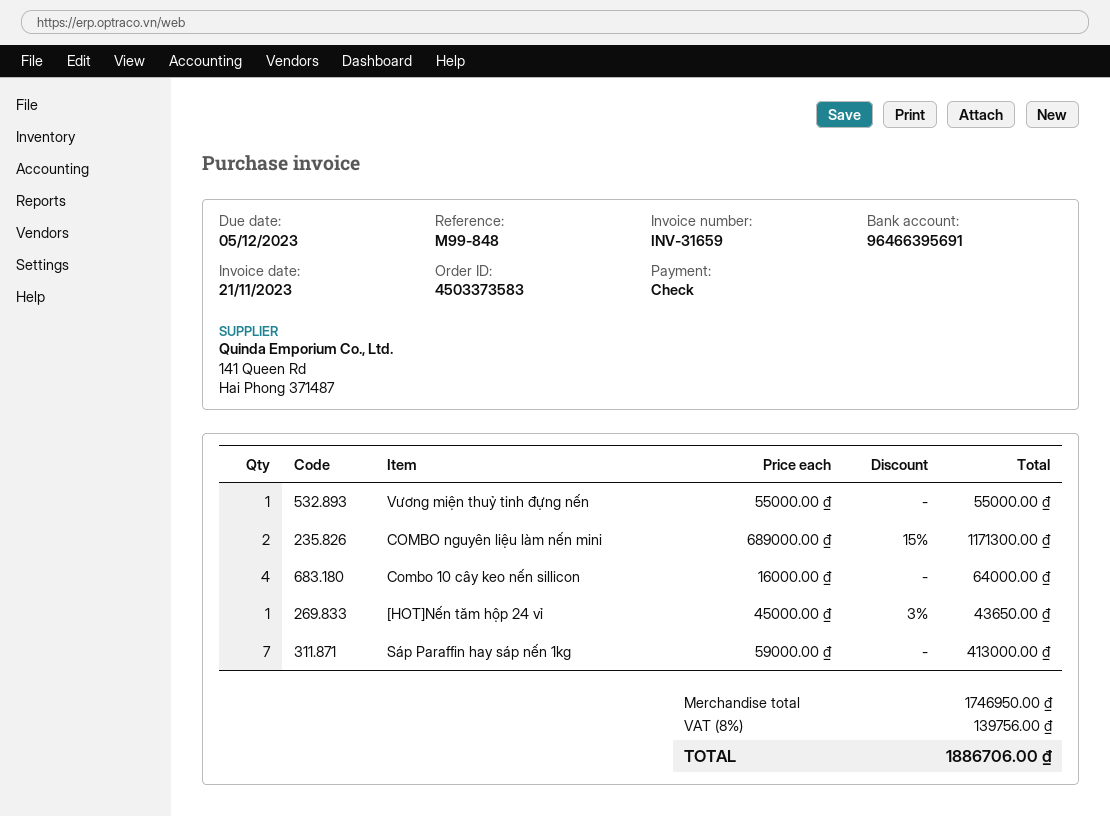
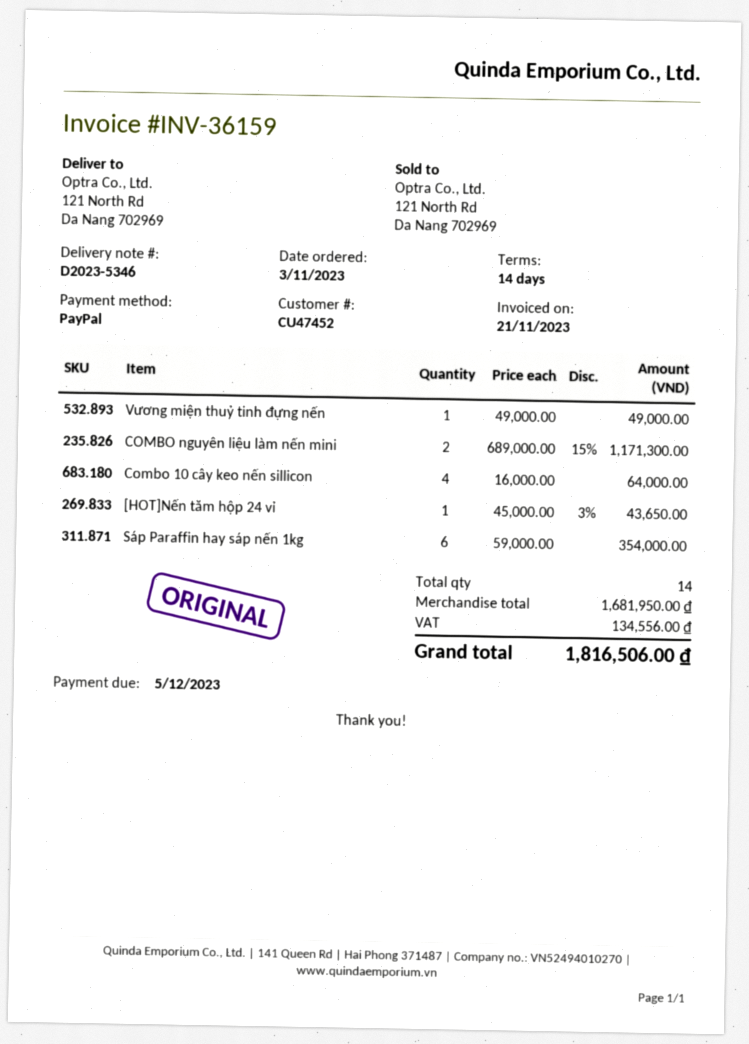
invoice number: INV-31659 -> INV-36159
payment method: cheque -> PayPal
Vương miện thuỷ tinh đựng nến: 1 x 55000.00 = 55000.00 -> 1 x 49000.00 = 49000.00
Sáp Paraffin hay sáp nến 1kg: 7 x 59000.00 = 413000.00 -> 6 x 59000.00 = 354000.00
subtotal: 1746950.00 -> 1681950.00
tax: 139756.00 -> 134556.00
total: 1886706.00 -> 1816506.00

